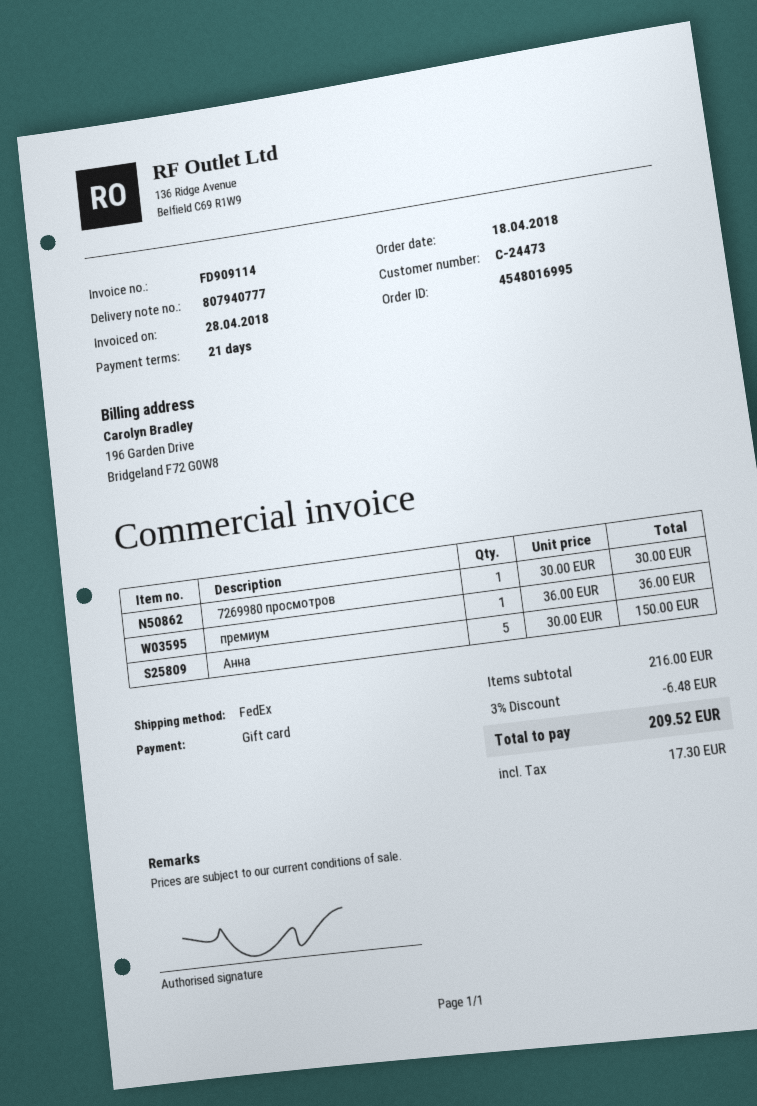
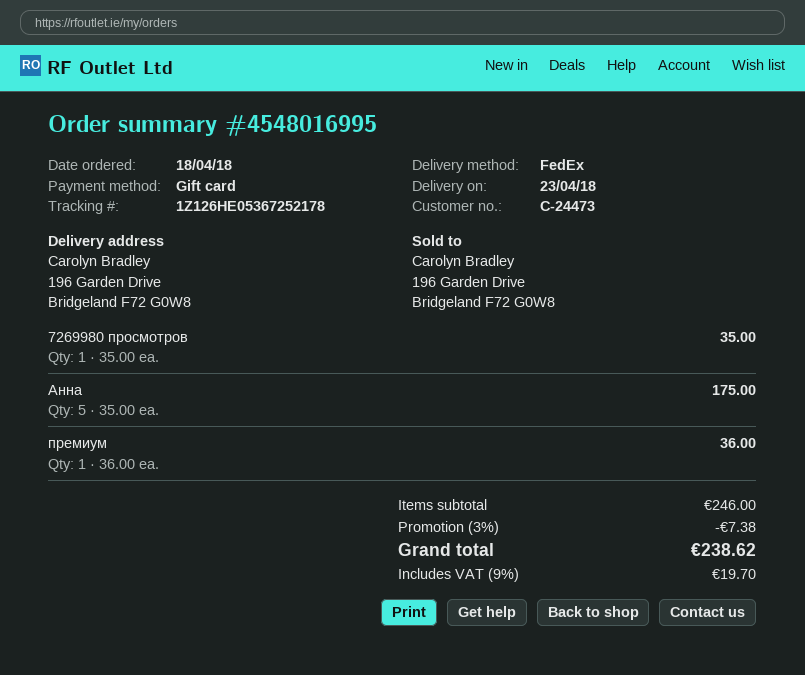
7269980 просмотров: 1 x 30.00 = 30.00 -> 1 x 35.00 = 35.00
Анна: 5 x 30.00 = 150.00 -> 5 x 35.00 = 175.00
subtotal: 216.00 -> 246.00
discount: 3% = 6.48 -> 3% = 7.38
tax: 17.30 -> 19.70
total: 209.52 -> 238.62

